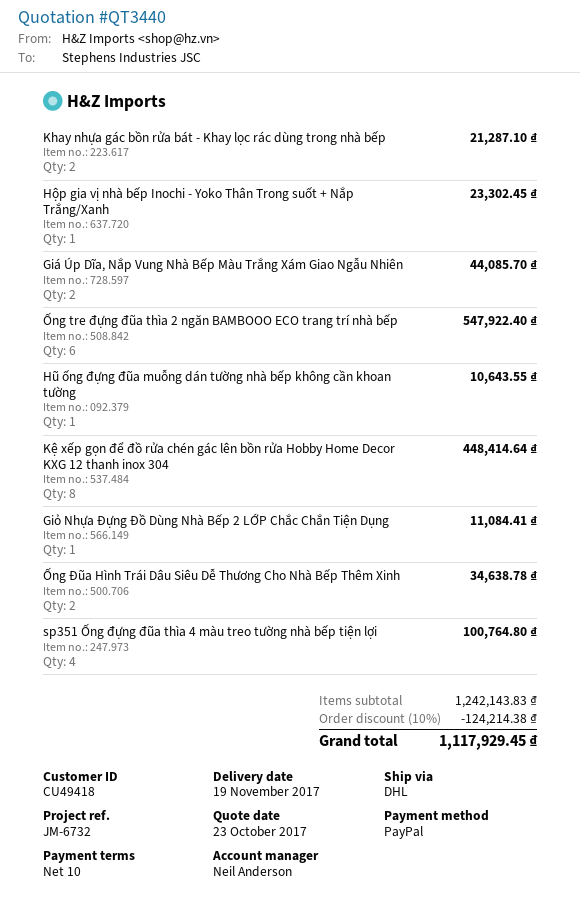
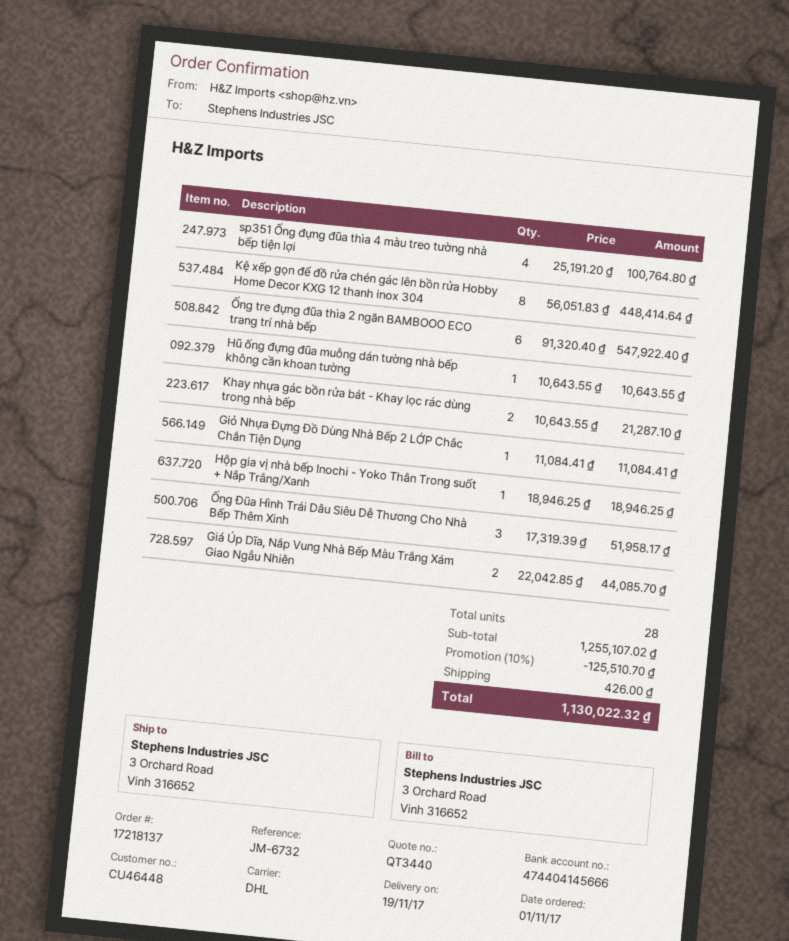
customer number: CU49418 -> CU46448
Hộp gia vị nhà bếp Inochi - Yoko Thân Trong suốt + Nắp Trắng/Xanh: 1 for 23302.45 -> 1 for 18946.25
Ống Đũa Hình Trái Dâu Siêu Dễ Thương Cho Nhà Bếp Thêm Xinh: 2 for 34638.78 -> 3 for 51958.17
subtotal: 1242143.83 -> 1255107.02
discount: 10% = 124214.38 -> 10% = 125510.70
shipping: none -> 426.00
total: 1117929.45 -> 1130022.32

